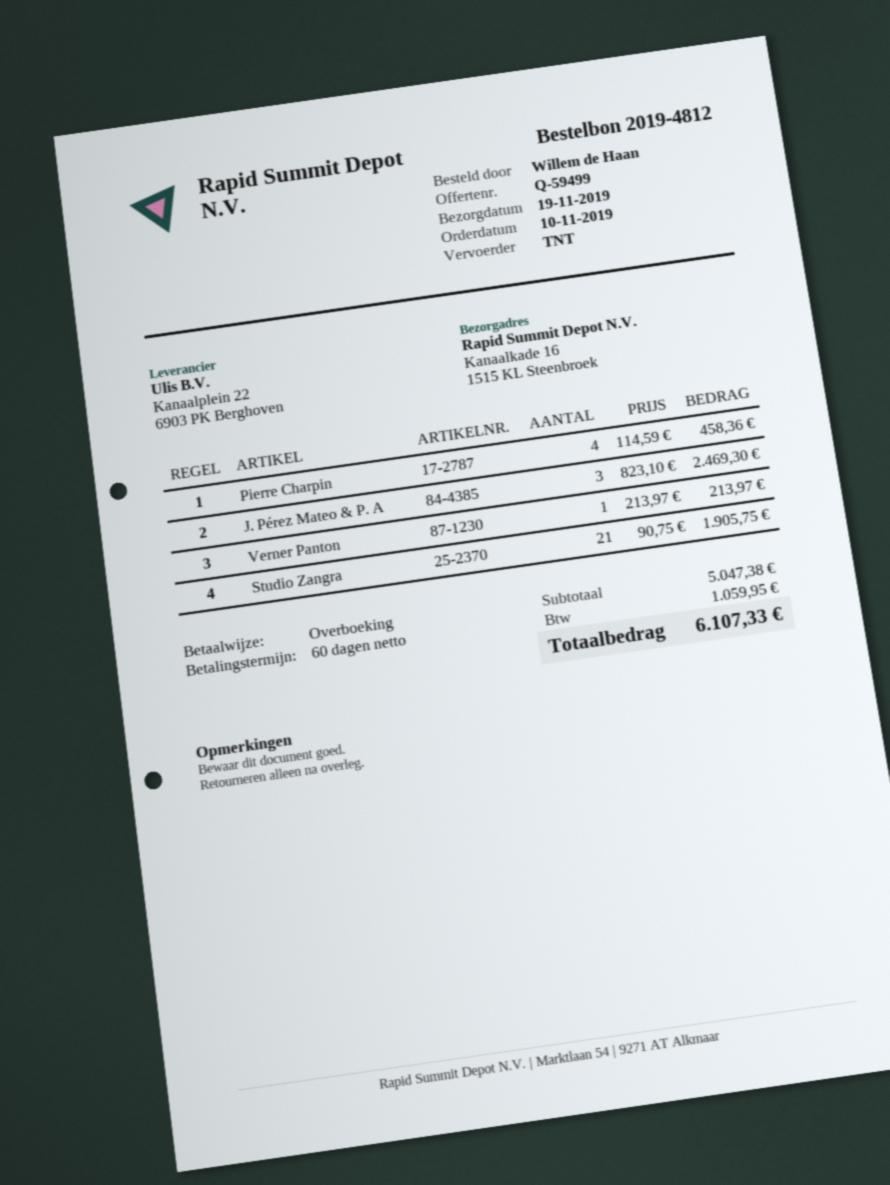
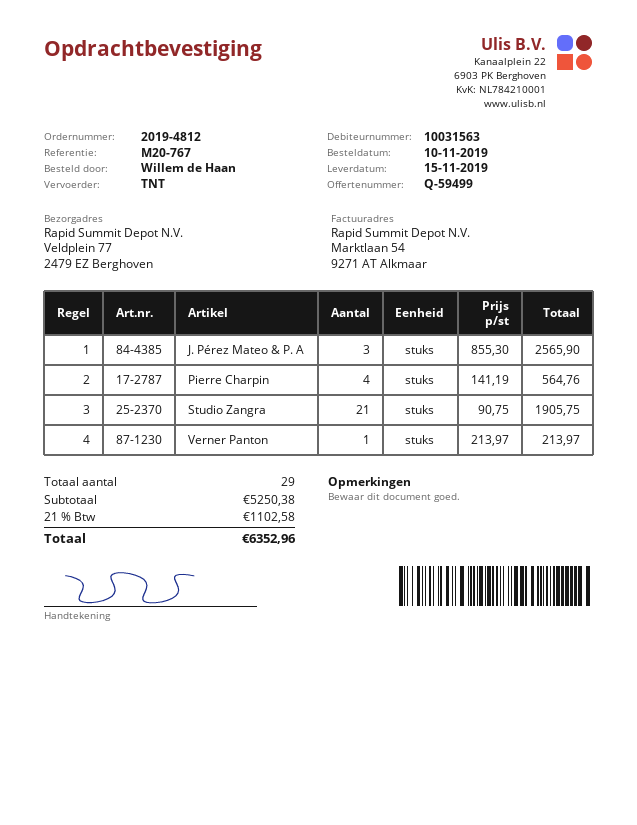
delivery date: 2019-11-19 -> 2019-11-15
ship to: Kanaalkade 16, 1515 KL Steenbroek -> Veldplein 77, 2479 EZ Berghoven
Pierre Charpin: 4 x 114.59 = 458.36 -> 4 x 141.19 = 564.76
J. Pérez Mateo & P. A: 3 x 823.10 = 2469.30 -> 3 x 855.30 = 2565.90
subtotal: 5047.38 -> 5250.38
tax: 1059.95 -> 1102.58
total: 6107.33 -> 6352.96

